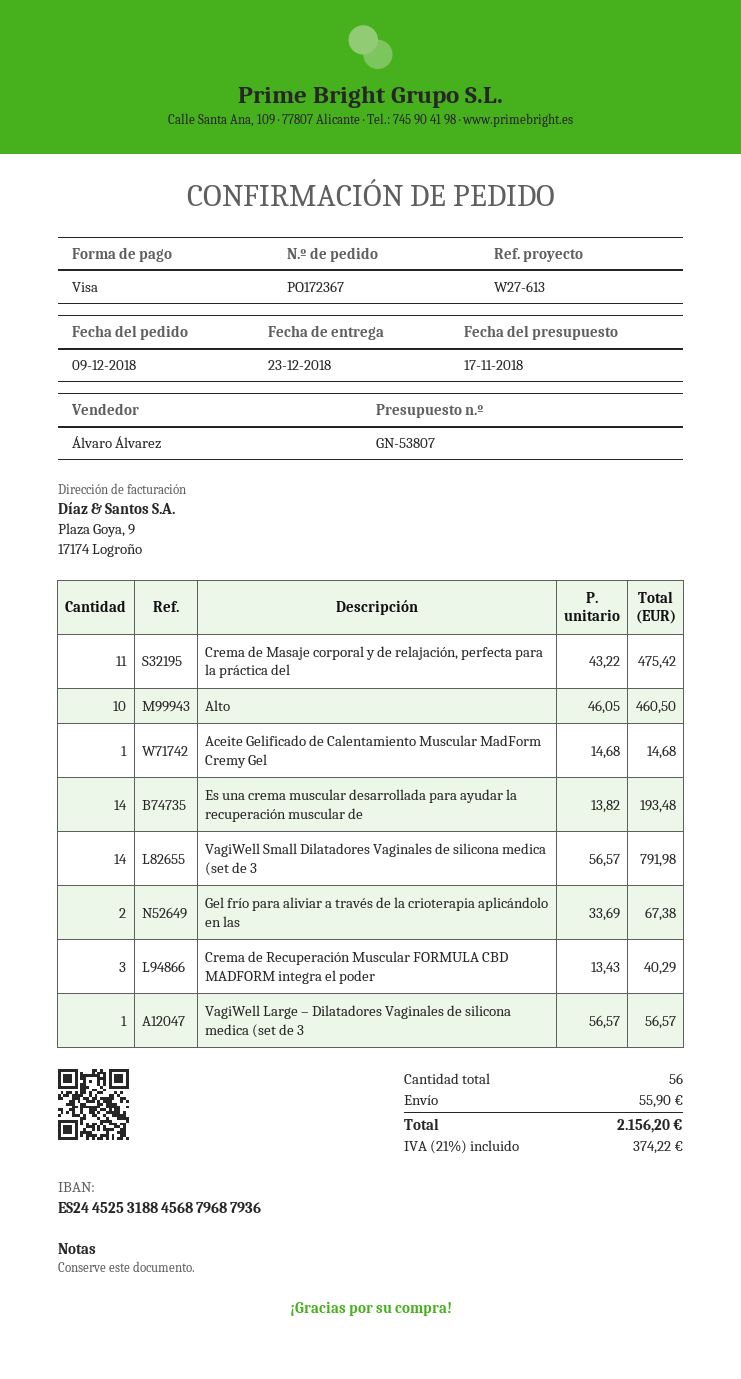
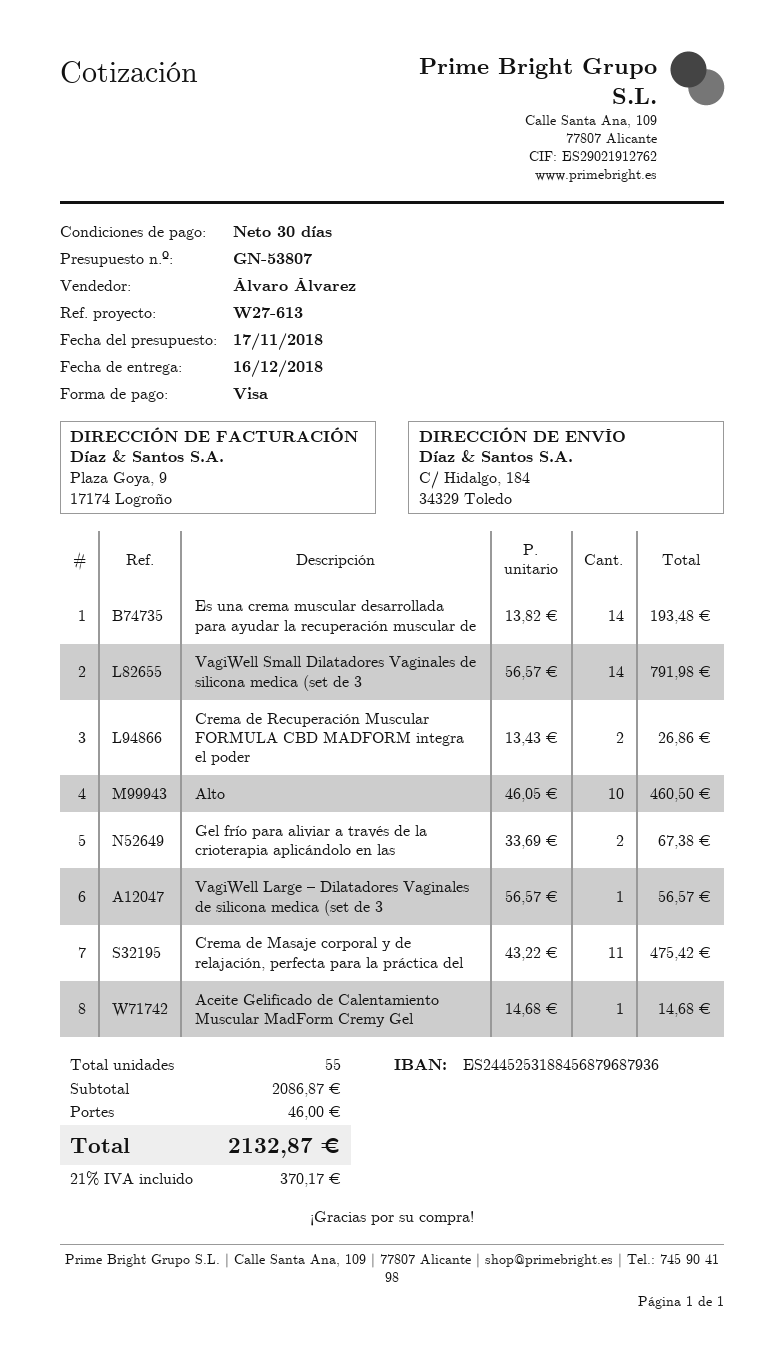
delivery date: 2018-12-23 -> 2018-12-16
Crema de Recuperación Muscular FORMULA CBD MADFORM integra el poder: 3 x 13.43 = 40.29 -> 2 x 13.43 = 26.86
total quantity: 56 -> 55
shipping: 55.90 -> 46.00
tax: 21% = 374.22 -> 21% = 370.17
total: 2156.20 -> 2132.87

